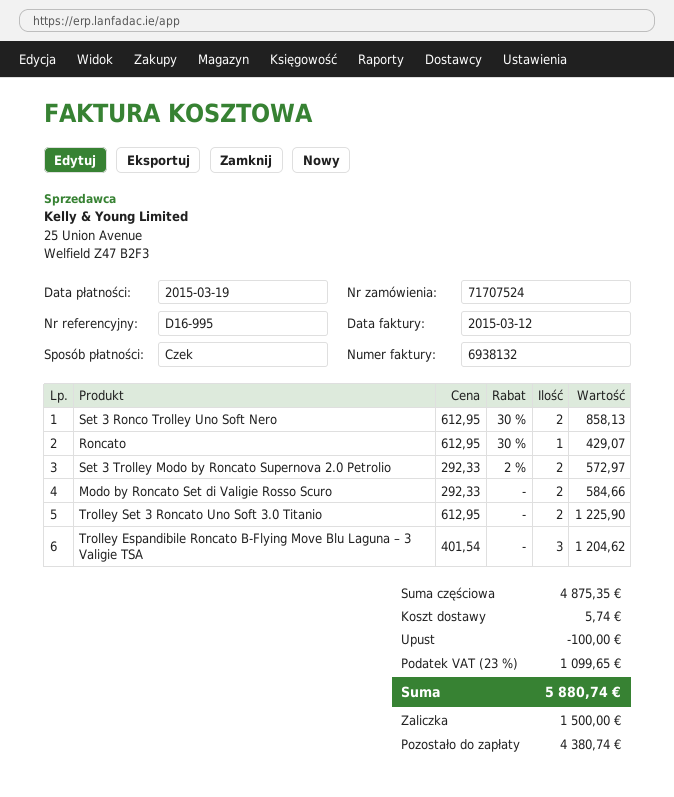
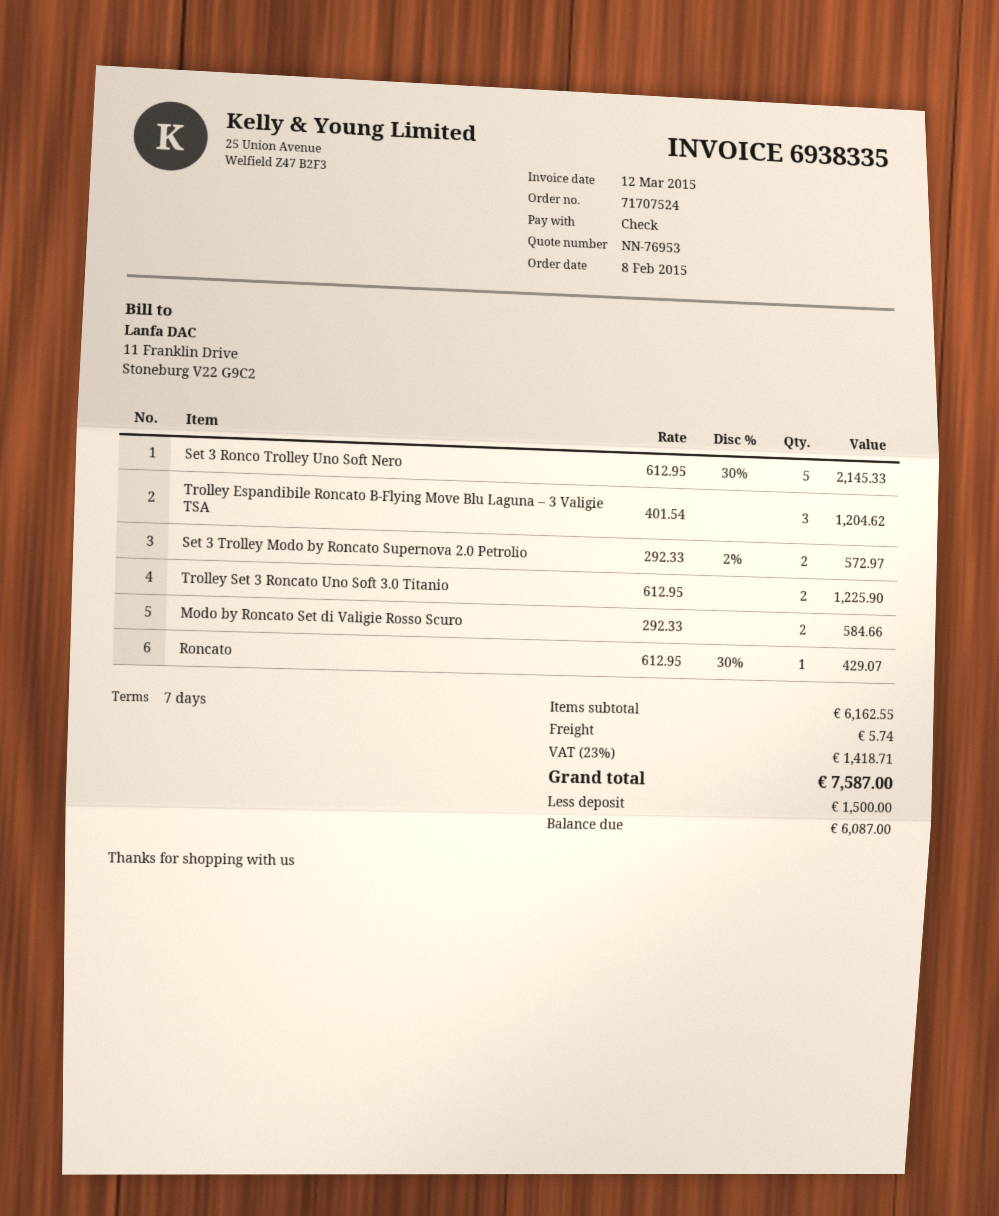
invoice number: 6938132 -> 6938335
Set 3 Ronco Trolley Uno Soft Nero: 2 x 612.95 - 30% = 858.13 -> 5 x 612.95 - 30% = 2145.33
subtotal: 4875.35 -> 6162.55
discount: 100.00 -> none
tax: 23% = 1099.65 -> 23% = 1418.71
total: 5880.74 -> 7587.00
balance: 4380.74 -> 6087.00

